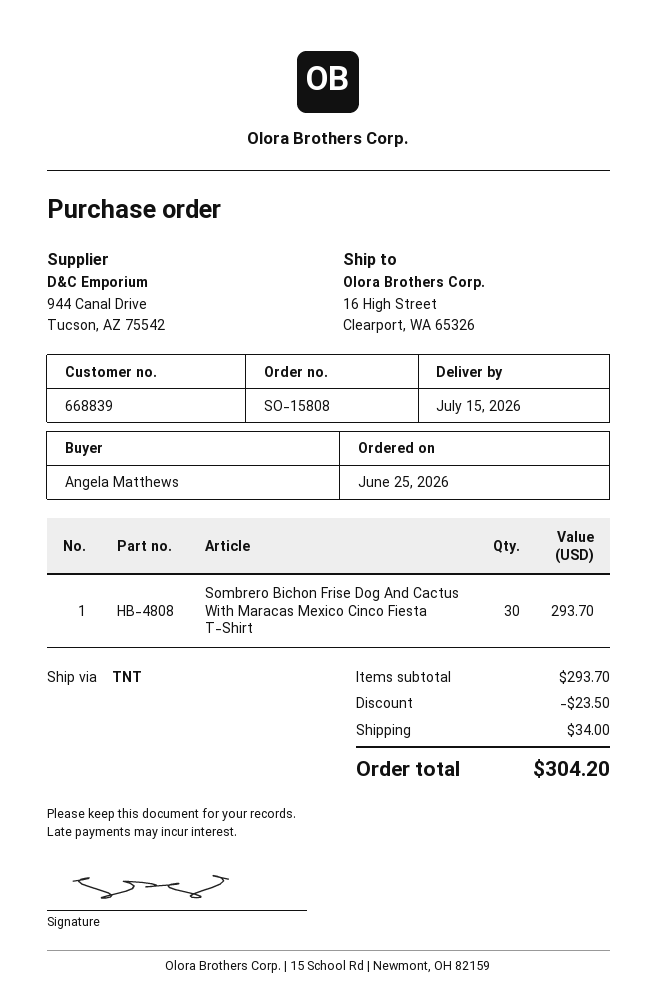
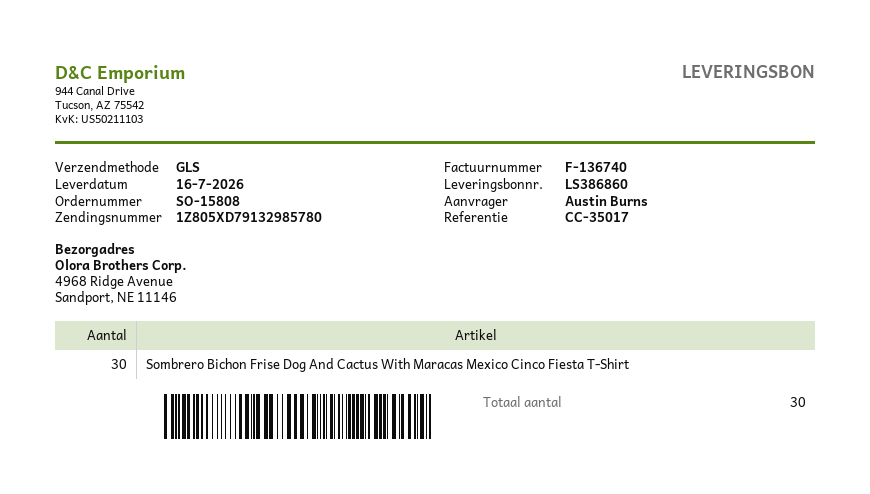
delivery date: 2026-07-15 -> 2026-07-16
ordered by: Angela Matthews -> Austin Burns
shipping method: TNT -> GLS
ship to: 16 High Street, Clearport, WA 65326 -> 4968 Ridge Avenue, Sandport, NE 11146

